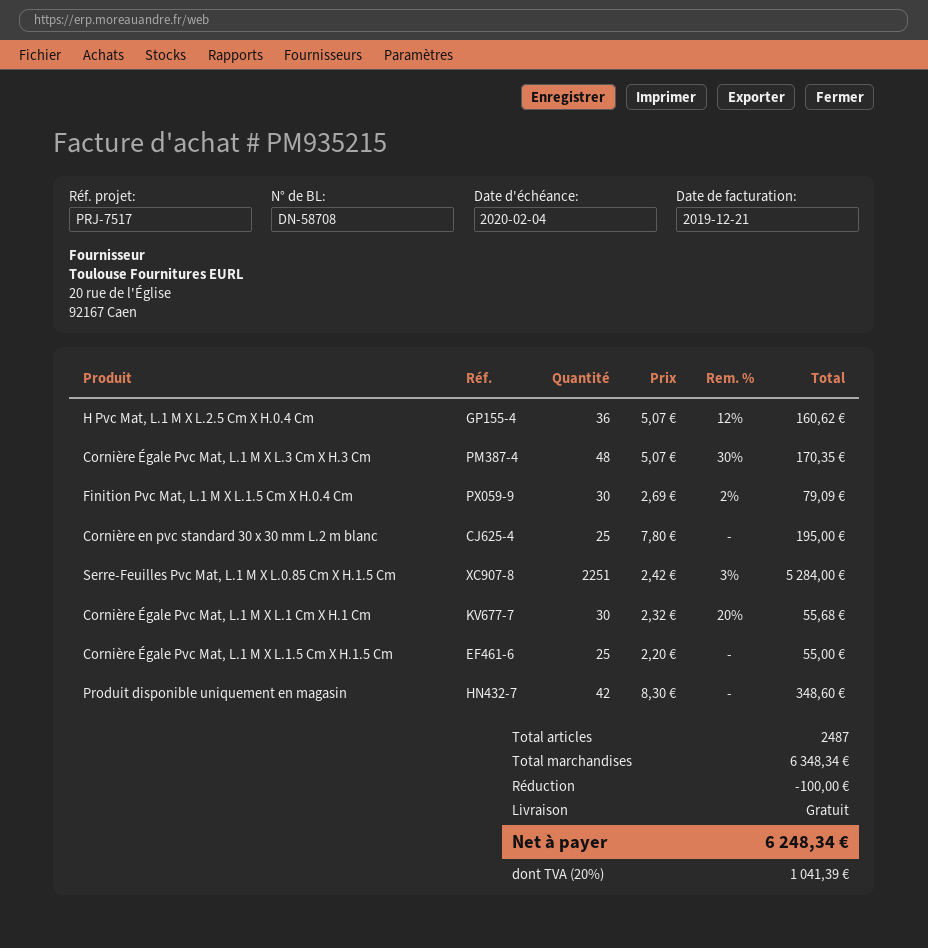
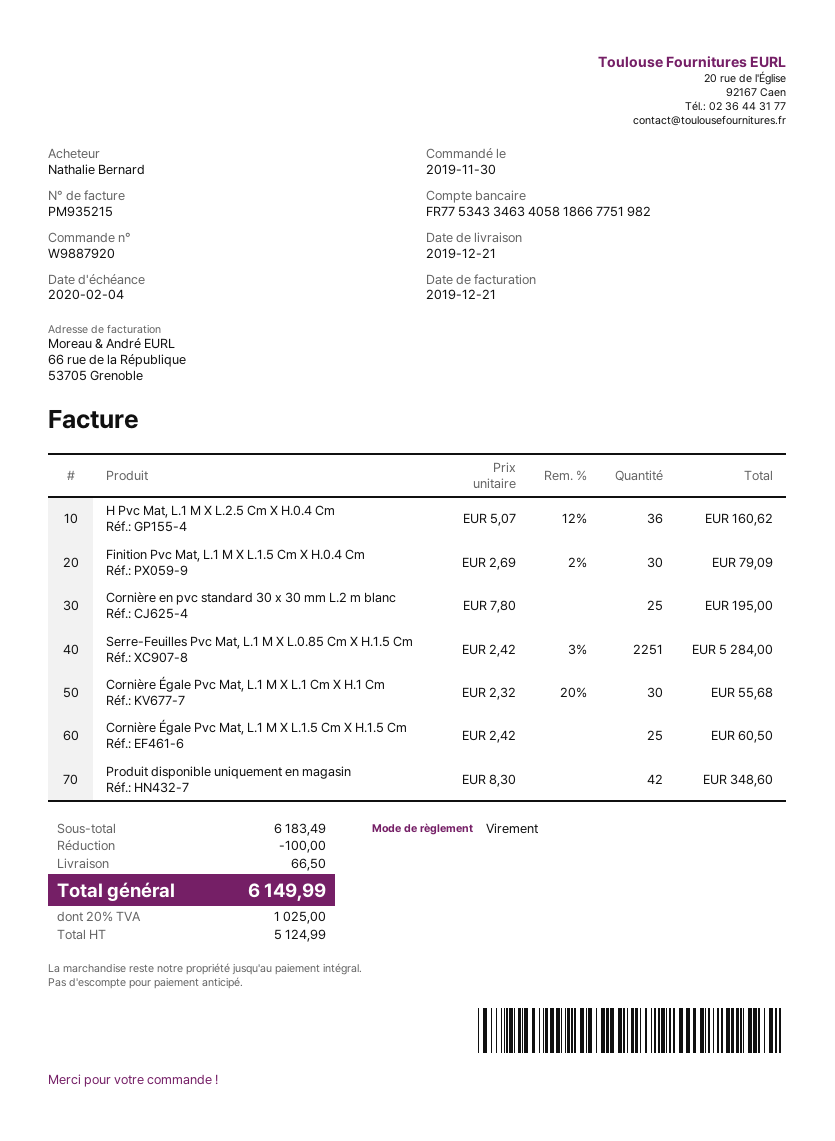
Cornière Égale Pvc Mat, L.1 M X L.3 Cm X H.3 Cm: 48 x 5.07 - 30% = 170.35 -> none
Cornière Égale Pvc Mat, L.1 M X L.1.5 Cm X H.1.5 Cm: 25 x 2.20 = 55.00 -> 25 x 2.42 = 60.50
subtotal: 6348.34 -> 6183.49
shipping: 0.00 -> 66.50
tax: 20% = 1041.39 -> 20% = 1025.00
total: 6248.34 -> 6149.99

